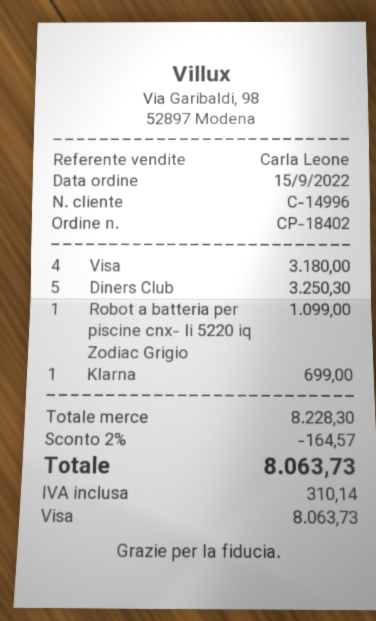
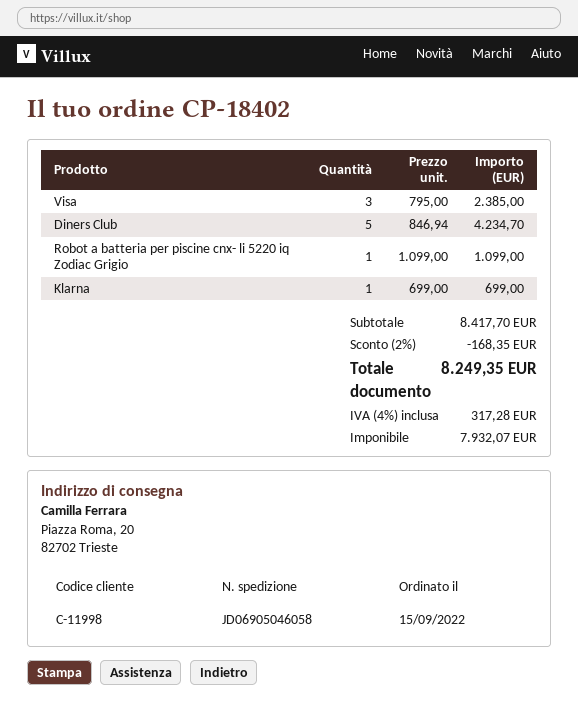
customer number: C-14996 -> C-11998
Visa: 4 for 3180.00 -> 3 for 2385.00
Diners Club: 5 for 3250.30 -> 5 for 4234.70
subtotal: 8228.30 -> 8417.70
discount: 2% = 164.57 -> 2% = 168.35
tax: 310.14 -> 317.28
total: 8063.73 -> 8249.35

